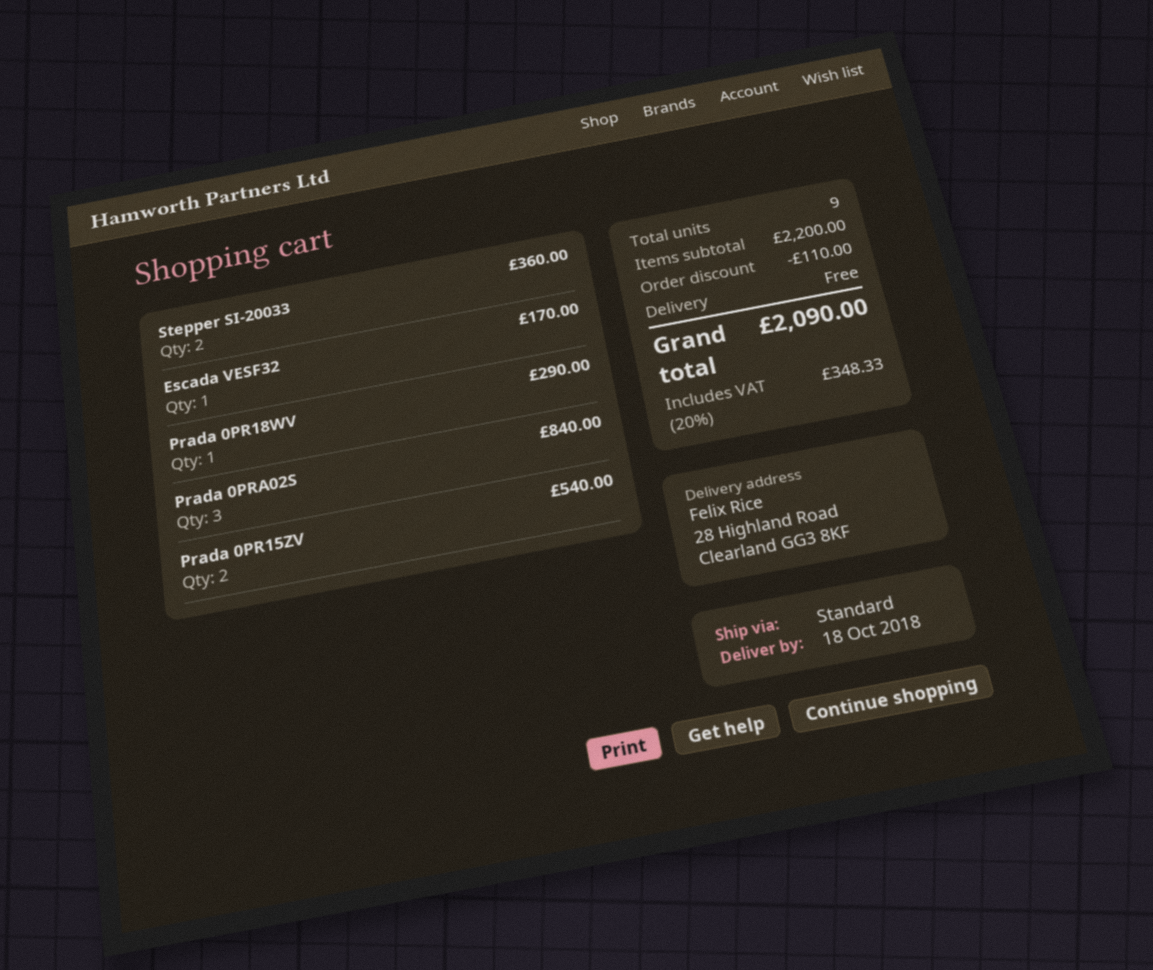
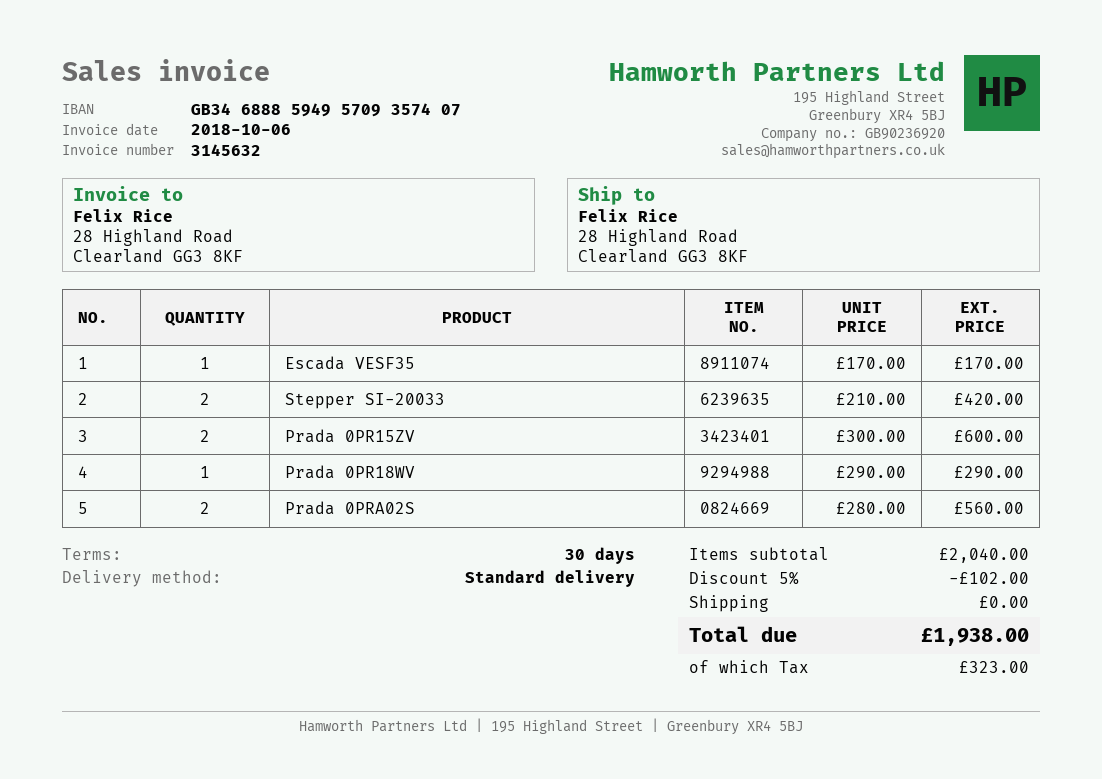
Stepper SI-20033: 2 for 360.00 -> 2 for 420.00
Escada VESF32: 1 for 170.00 -> none
Prada 0PRA02S: 3 for 840.00 -> 2 for 560.00
Prada 0PR15ZV: 2 for 540.00 -> 2 for 600.00
Escada VESF35: none -> 1 for 170.00
subtotal: 2200.00 -> 2040.00
discount: 110.00 -> 102.00
tax: 348.33 -> 323.00
total: 2090.00 -> 1938.00

